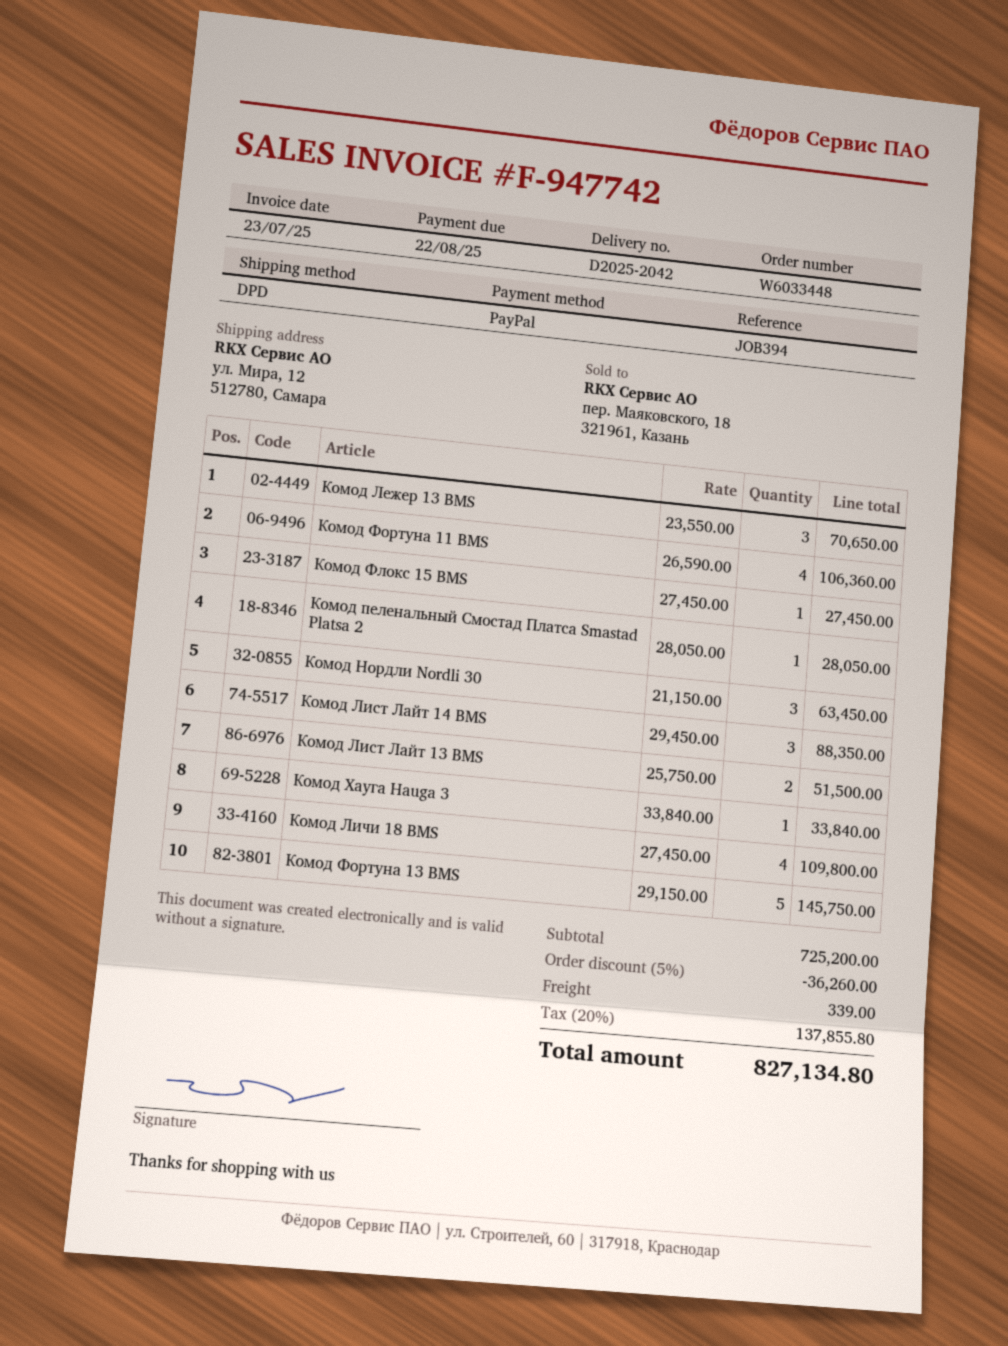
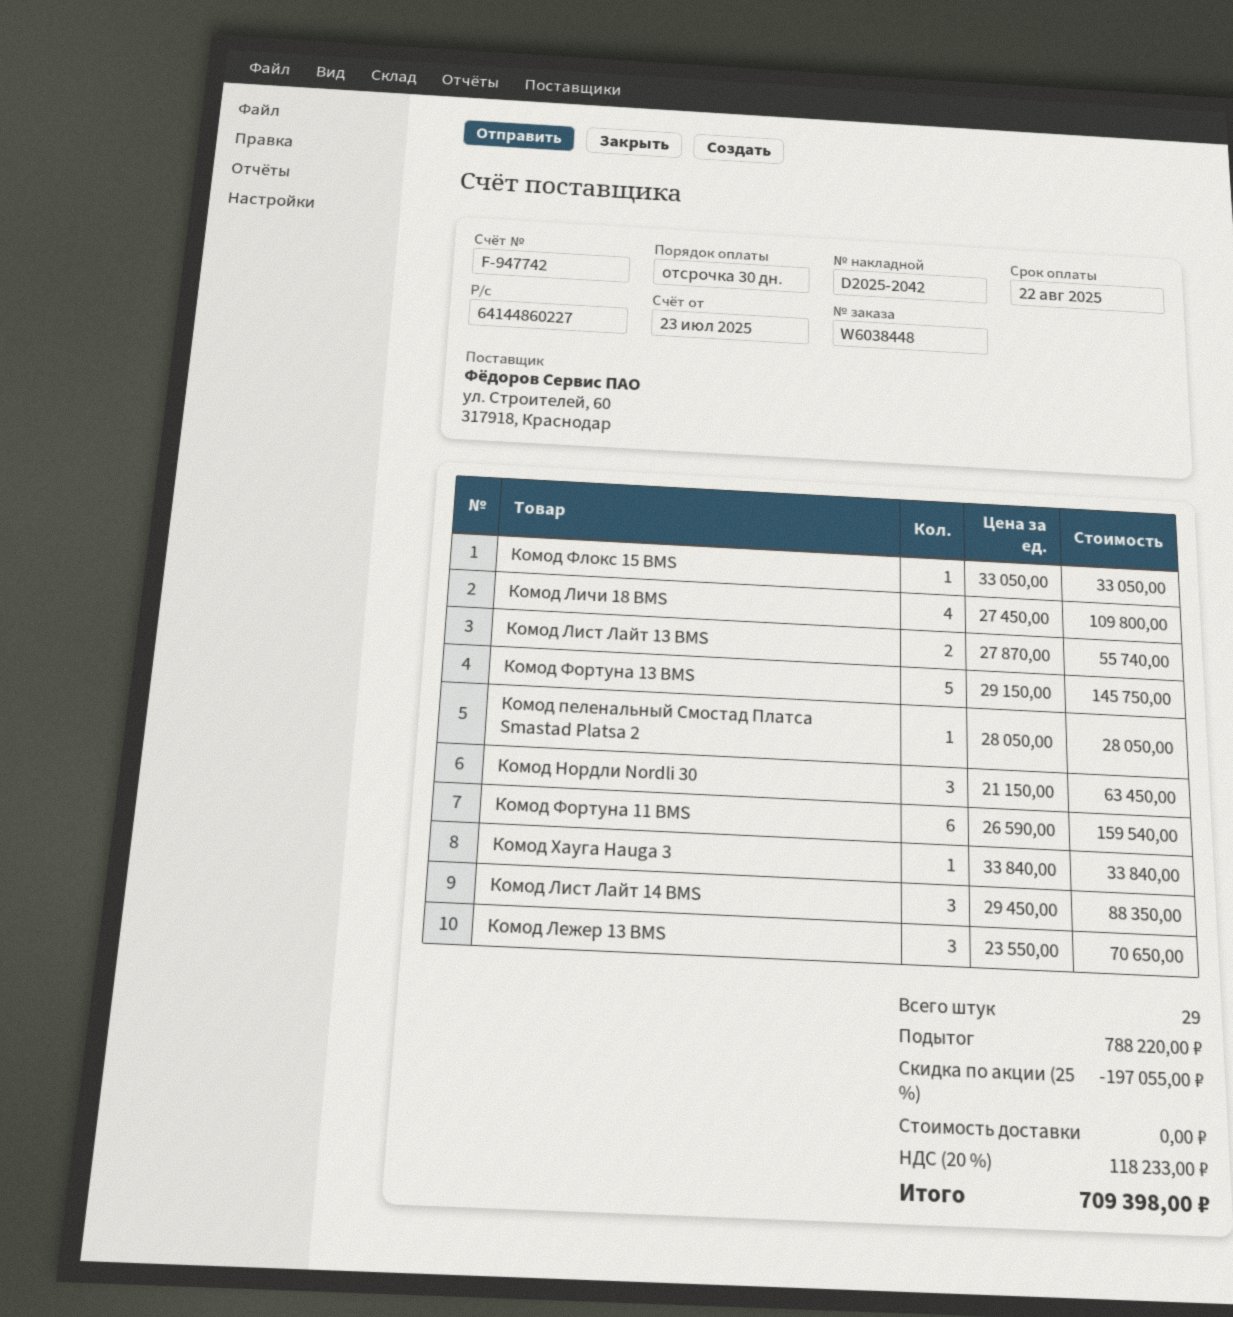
order number: W6033448 -> W6038448
Комод Фортуна 11 BMS: 4 x 26590.00 = 106360.00 -> 6 x 26590.00 = 159540.00
Комод Флокс 15 BMS: 1 x 27450.00 = 27450.00 -> 1 x 33050.00 = 33050.00
Комод Лист Лайт 13 BMS: 2 x 25750.00 = 51500.00 -> 2 x 27870.00 = 55740.00
subtotal: 725200.00 -> 788220.00
discount: 5% = 36260.00 -> 25% = 197055.00
shipping: 339.00 -> 0.00
tax: 20% = 137855.80 -> 20% = 118233.00
total: 827134.80 -> 709398.00

